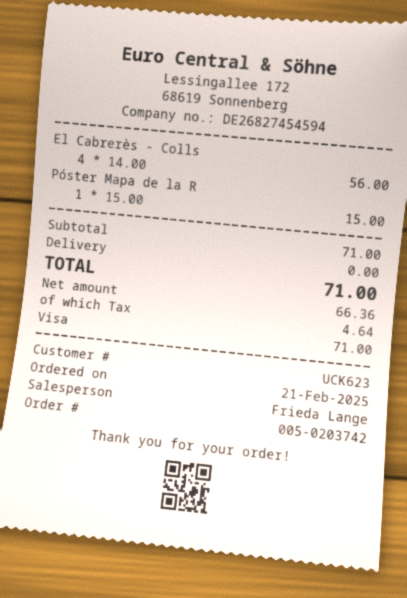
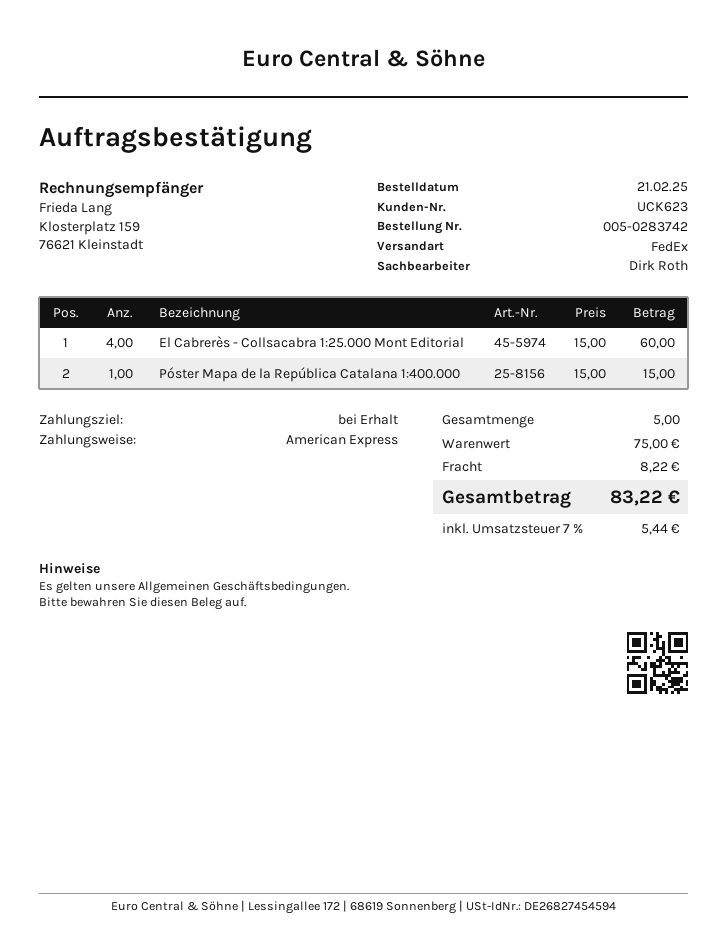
order number: 005-0203742 -> 005-0283742
sales rep: Frieda Lange -> Dirk Roth
payment method: Visa -> American Express
El Cabrerès - Colls: 4 x 14.00 = 56.00 -> 4 x 15.00 = 60.00
subtotal: 71.00 -> 75.00
shipping: 0.00 -> 8.22
tax: 4.64 -> 5.44
total: 71.00 -> 83.22

